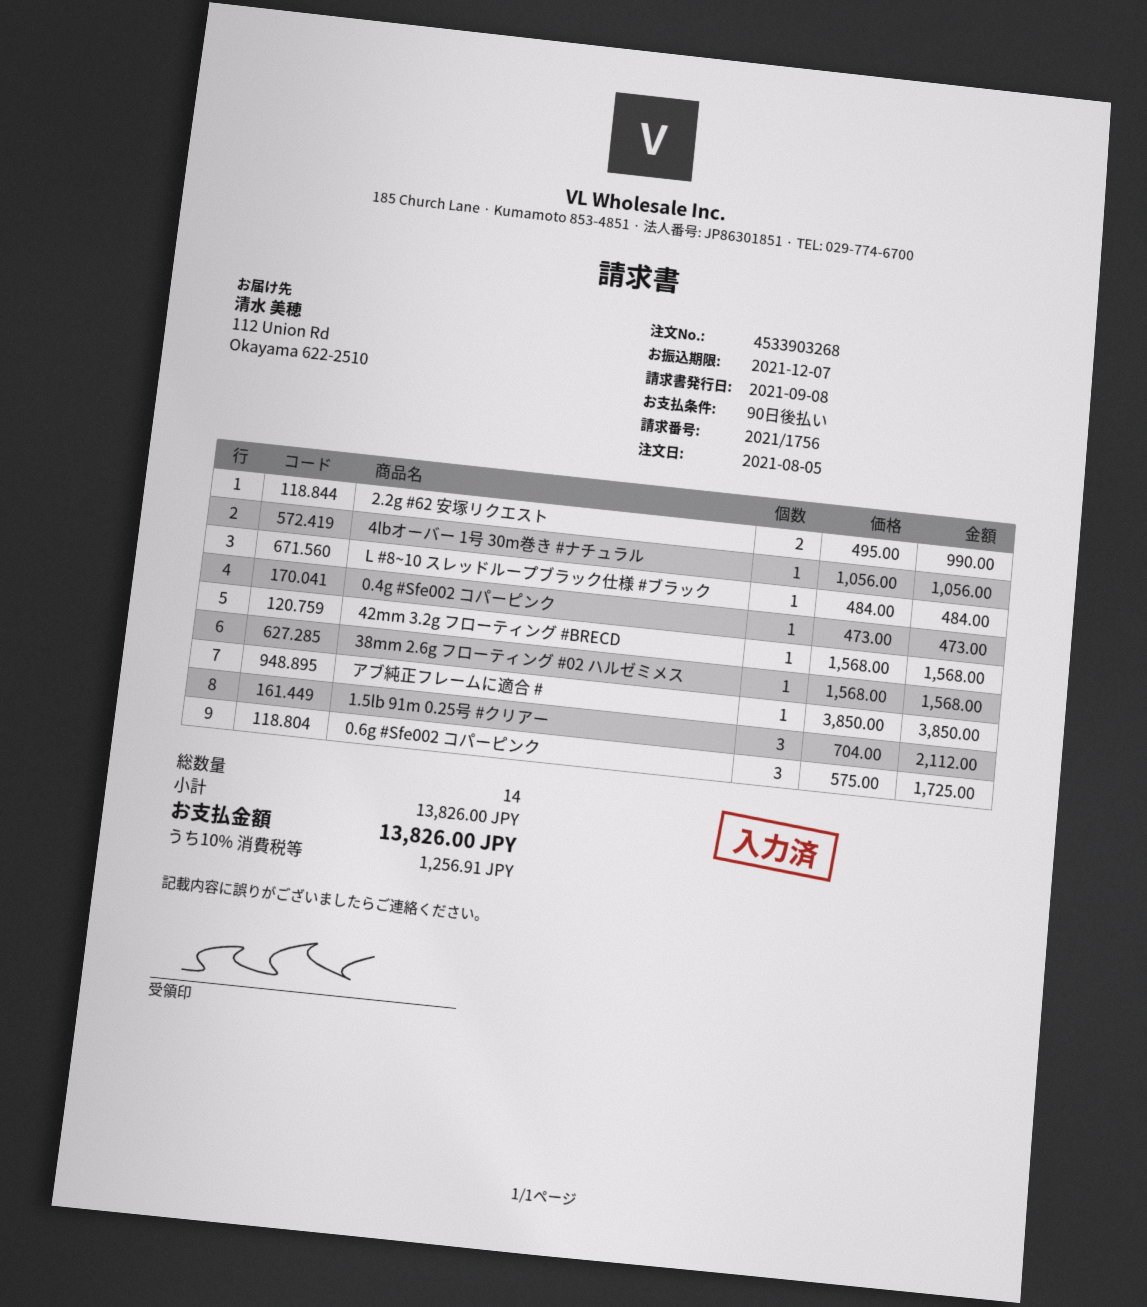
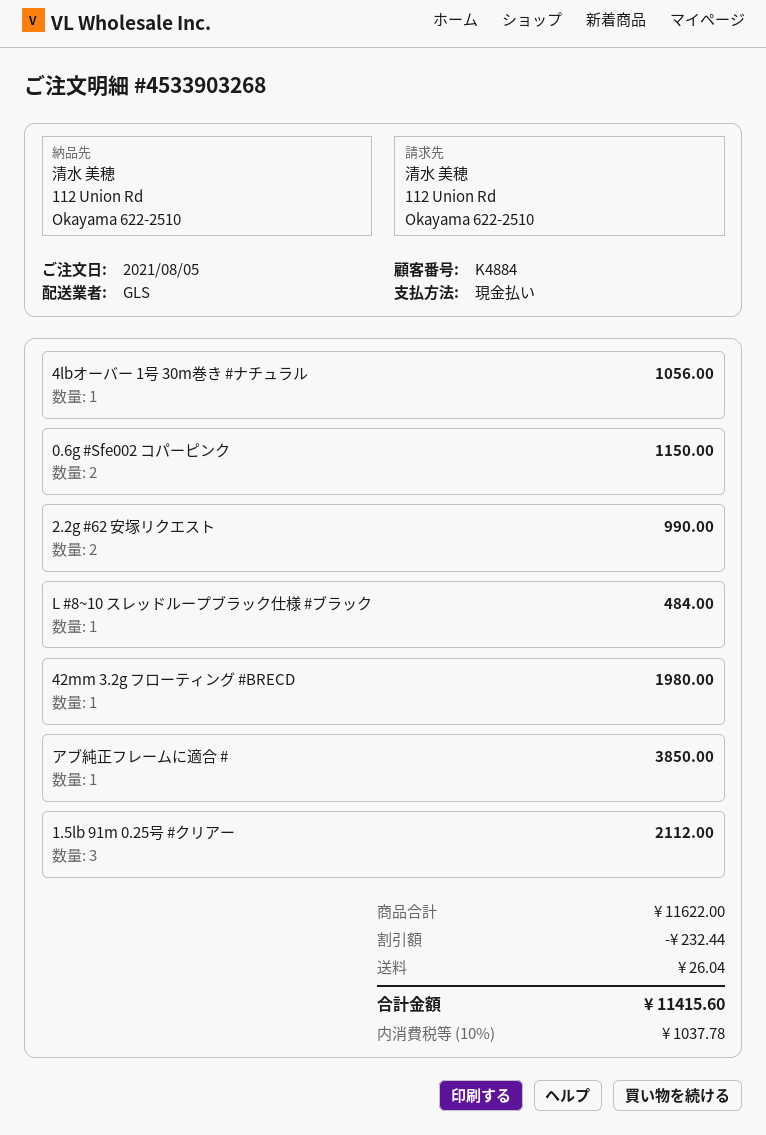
0.4g #Sfe002 コパーピンク: 1 for 473.00 -> none
42mm 3.2g フローティング #BRECD: 1 for 1568.00 -> 1 for 1980.00
38mm 2.6g フローティング #02 ハルゼミメス: 1 for 1568.00 -> none
0.6g #Sfe002 コパーピンク: 3 for 1725.00 -> 2 for 1150.00
subtotal: 13826.00 -> 11622.00
discount: none -> 232.44
shipping: none -> 26.04
tax: 10% = 1256.91 -> 10% = 1037.78
total: 13826.00 -> 11415.60

